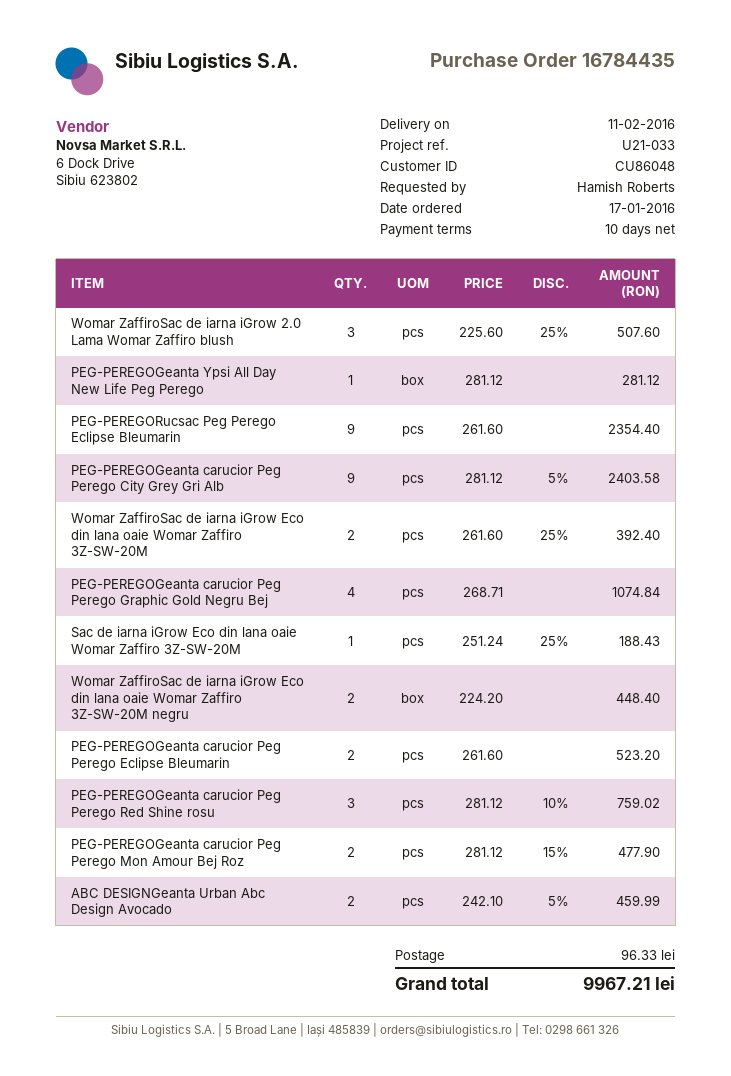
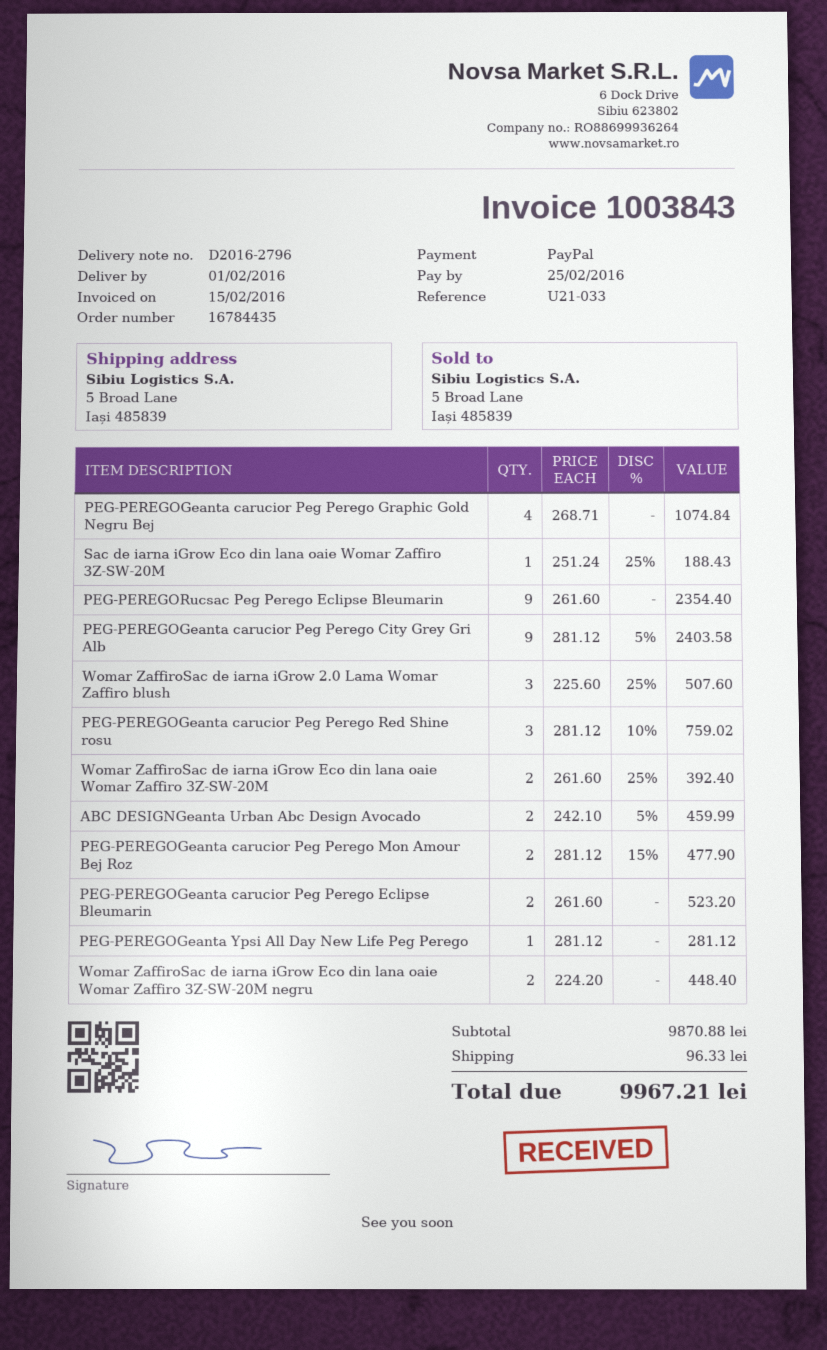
delivery date: 2016-02-11 -> 2016-02-01

